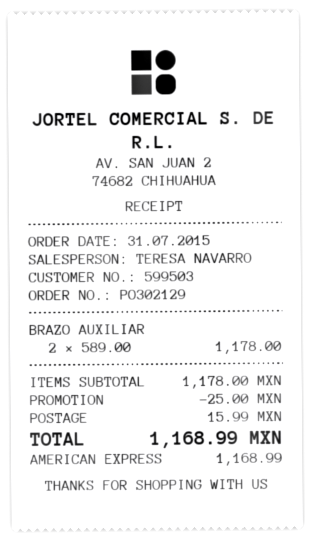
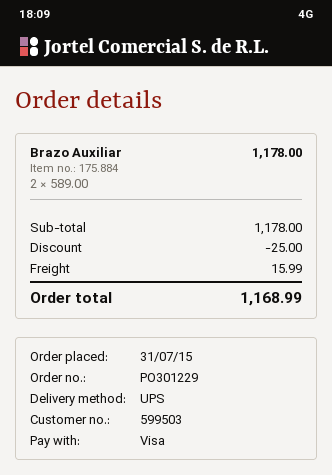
order number: PO302129 -> PO301229
payment method: American Express -> Visa

